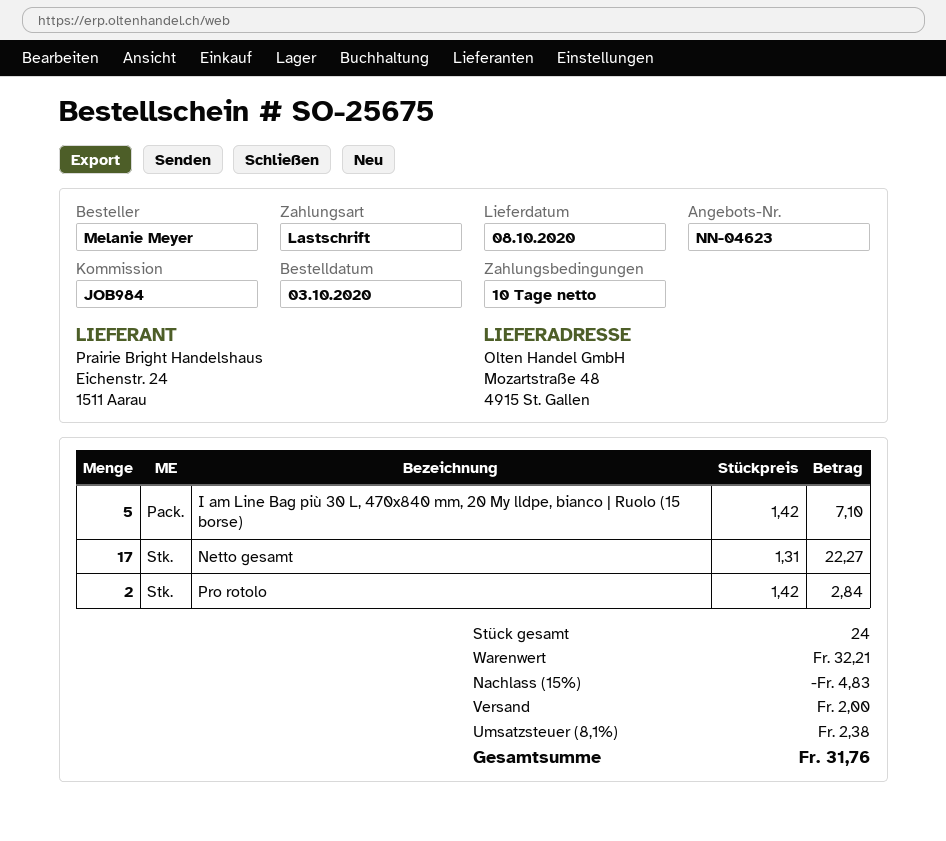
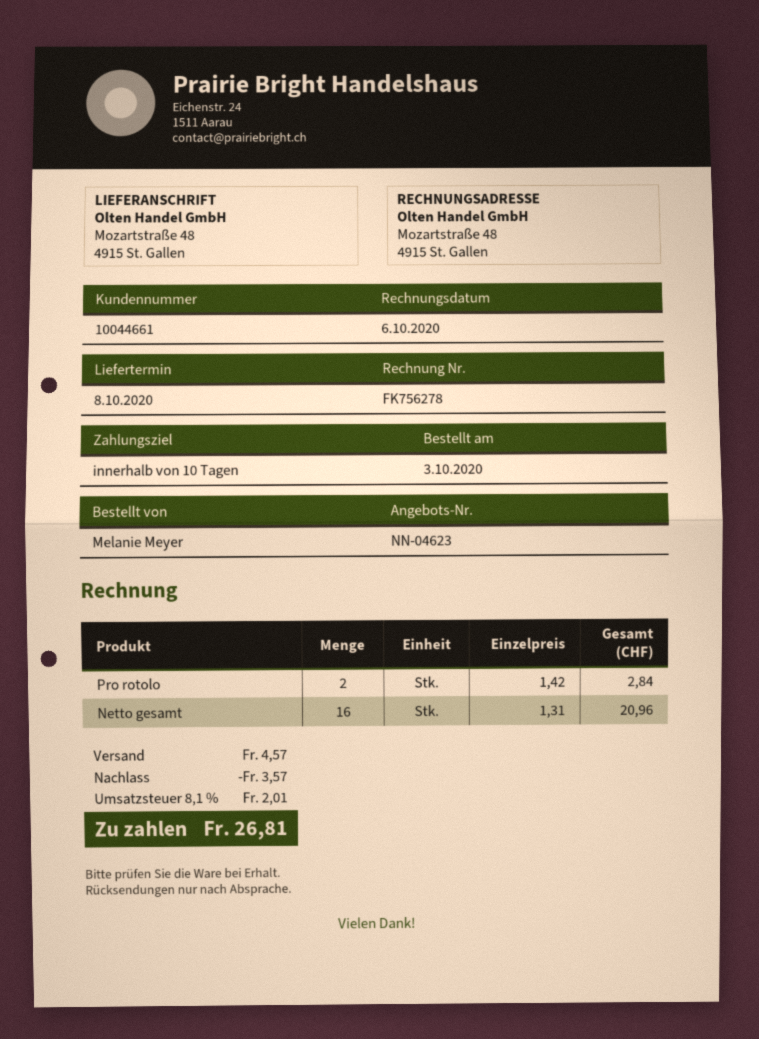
I am Line Bag più 30 L, 470x840 mm, 20 My lldpe, bianco | Ruolo (15 borse): 5 x 1.42 = 7.10 -> none
Netto gesamt: 17 x 1.31 = 22.27 -> 16 x 1.31 = 20.96
discount: 4.83 -> 3.57
shipping: 2.00 -> 4.57
tax: 8.1% = 2.38 -> 8.1% = 2.01
total: 31.76 -> 26.81

